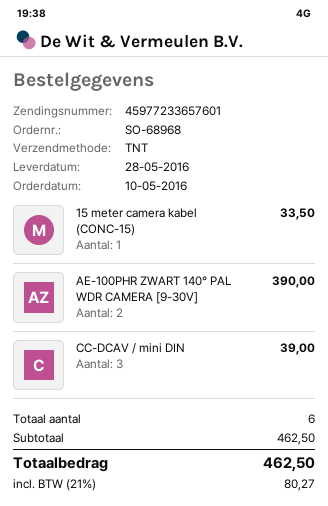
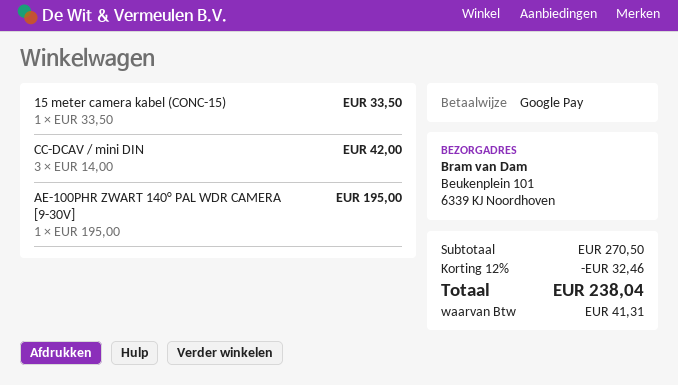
AE-100PHR ZWART 140° PAL WDR CAMERA [9-30V]: 2 for 390.00 -> 1 for 195.00
CC-DCAV / mini DIN: 3 for 39.00 -> 3 for 42.00
subtotal: 462.50 -> 270.50
discount: none -> 12% = 32.46
tax: 80.27 -> 41.31
total: 462.50 -> 238.04

